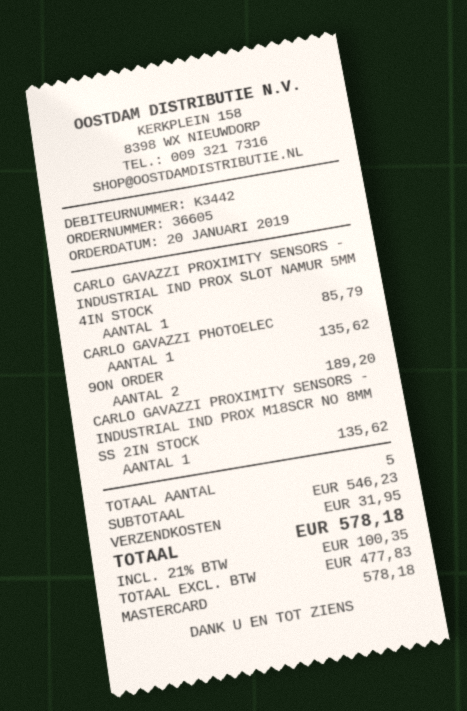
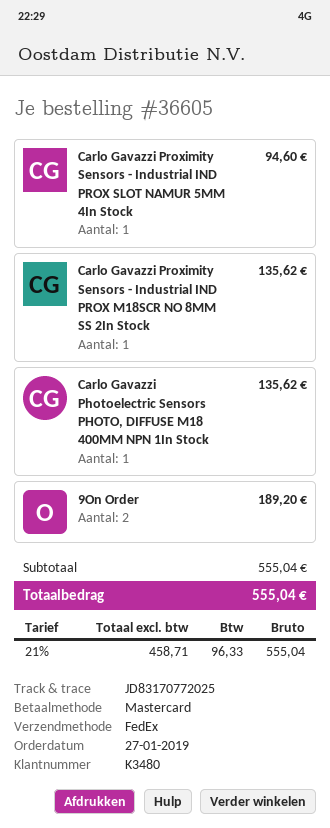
order date: 2019-01-20 -> 2019-01-27
customer number: K3442 -> K3480
CARLO GAVAZZI PROXIMITY SENSORS - INDUSTRIAL IND PROX SLOT NAMUR 5MM 4IN STOCK: 1 for 85.79 -> 1 for 94.60
subtotal: 546.23 -> 555.04
shipping: 31.95 -> none
net: 477.83 -> 458.71
tax: 21% = 100.35 -> 21% = 96.33
total: 578.18 -> 555.04

